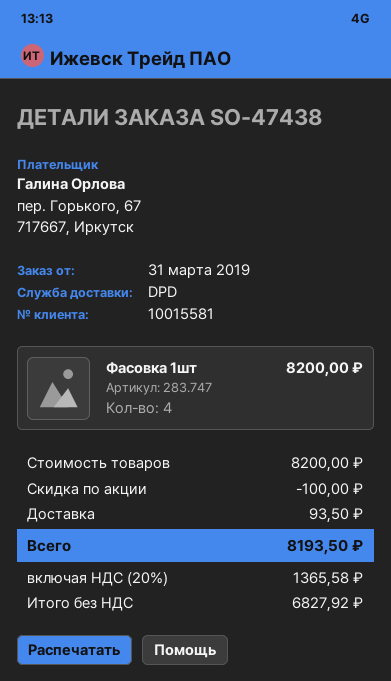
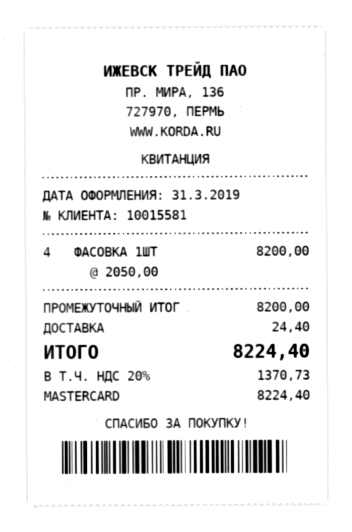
discount: 100.00 -> none
shipping: 93.50 -> 24.40
tax: 20% = 1365.58 -> 20% = 1370.73
total: 8193.50 -> 8224.40

